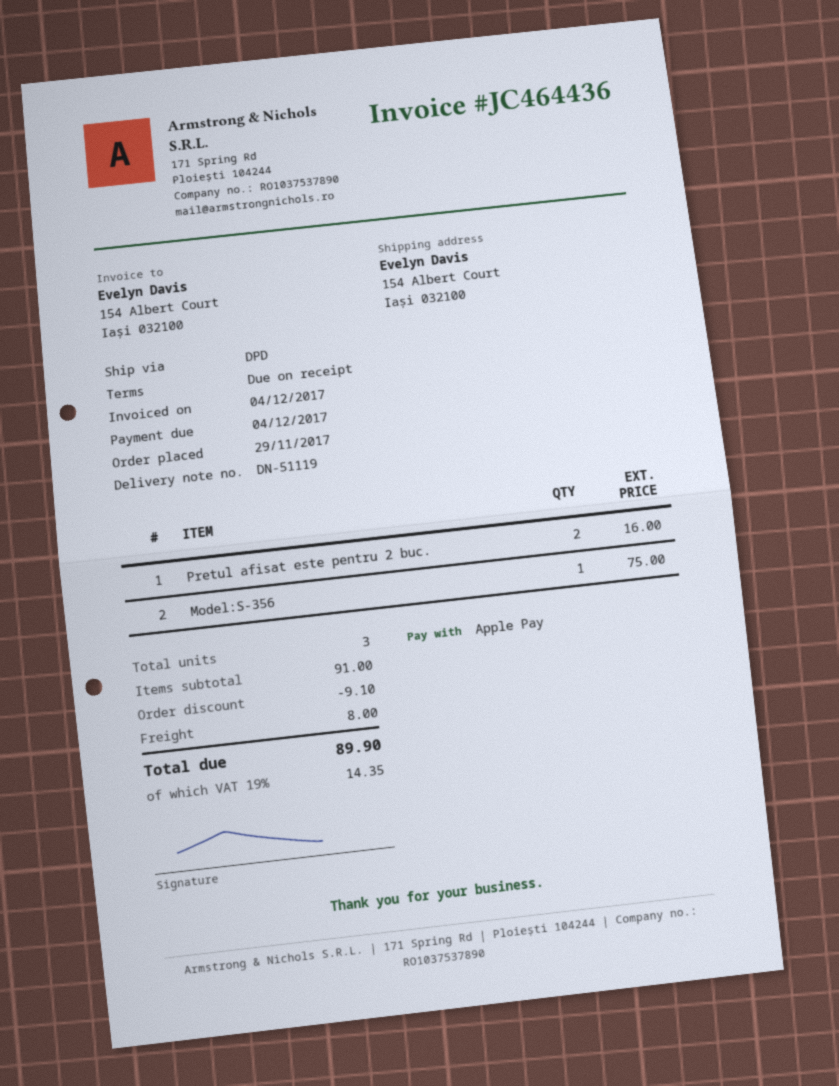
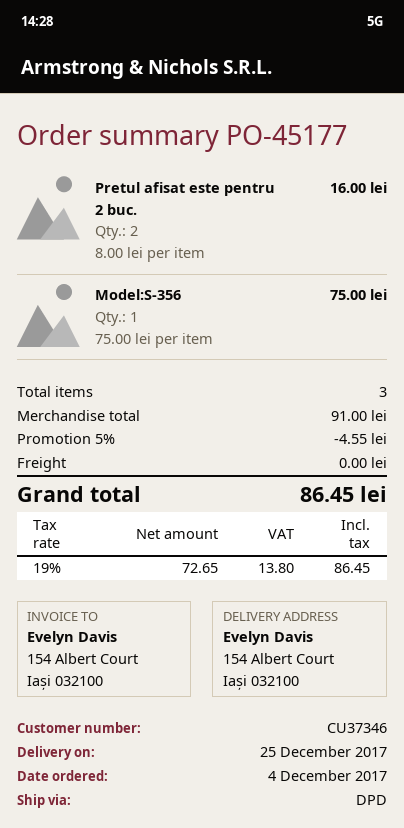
order date: 2017-11-29 -> 2017-12-04
discount: 9.10 -> 4.55
shipping: 8.00 -> 0.00
tax: 19% = 14.35 -> 19% = 13.80
total: 89.90 -> 86.45

